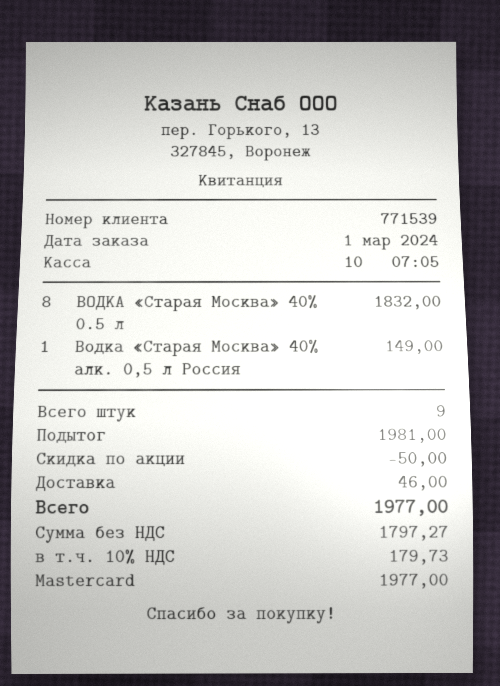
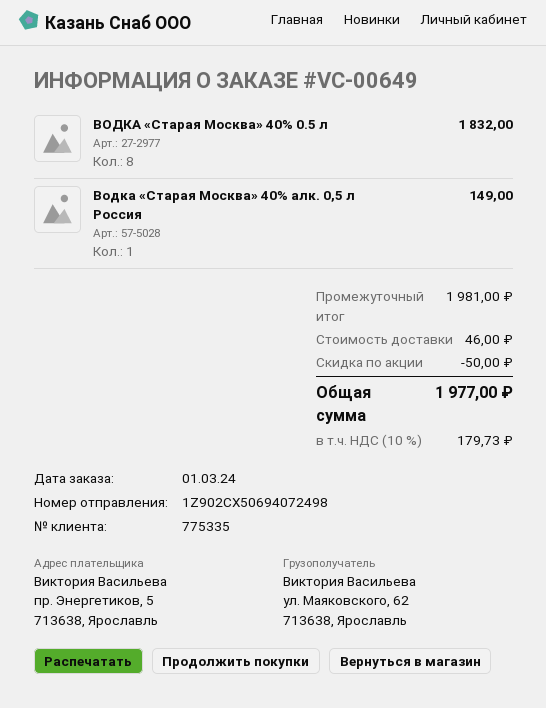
customer number: 771539 -> 775335

